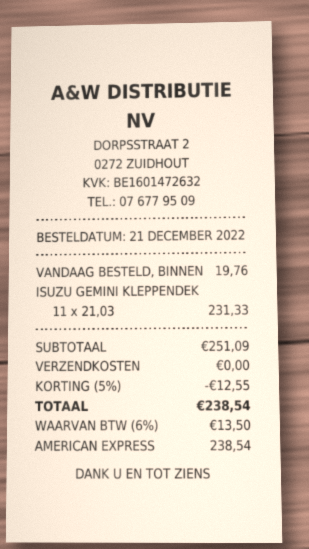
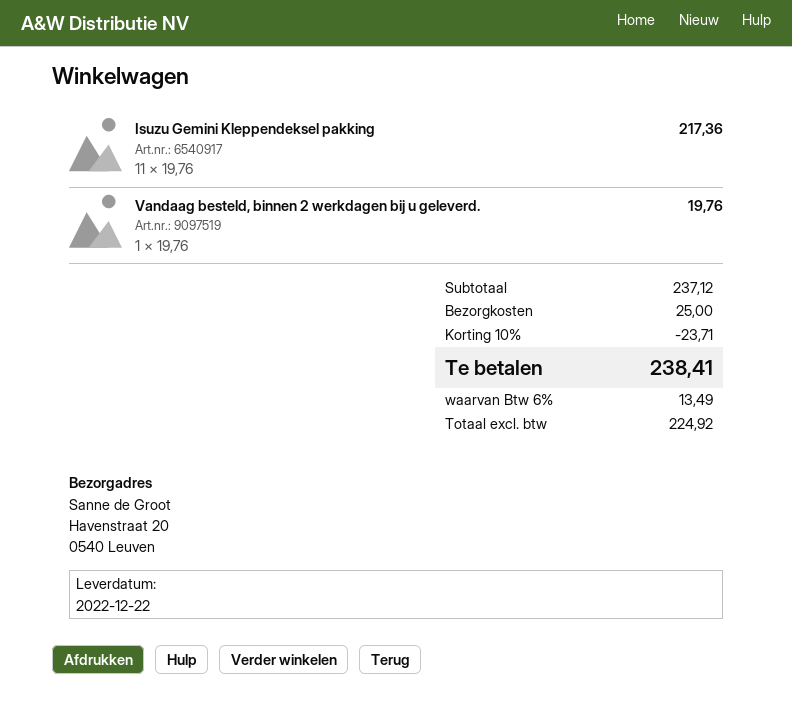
ISUZU GEMINI KLEPPENDEK: 11 x 21.03 = 231.33 -> 11 x 19.76 = 217.36
subtotal: 251.09 -> 237.12
discount: 5% = 12.55 -> 10% = 23.71
shipping: 0.00 -> 25.00
tax: 6% = 13.50 -> 6% = 13.49
total: 238.54 -> 238.41

